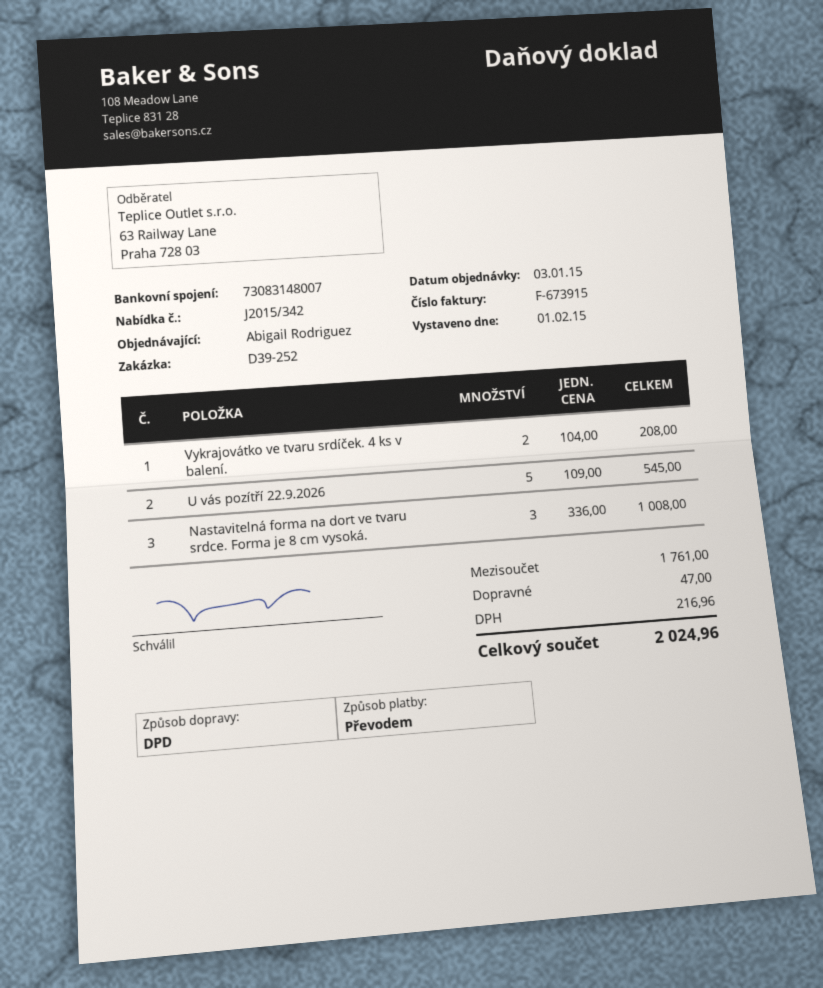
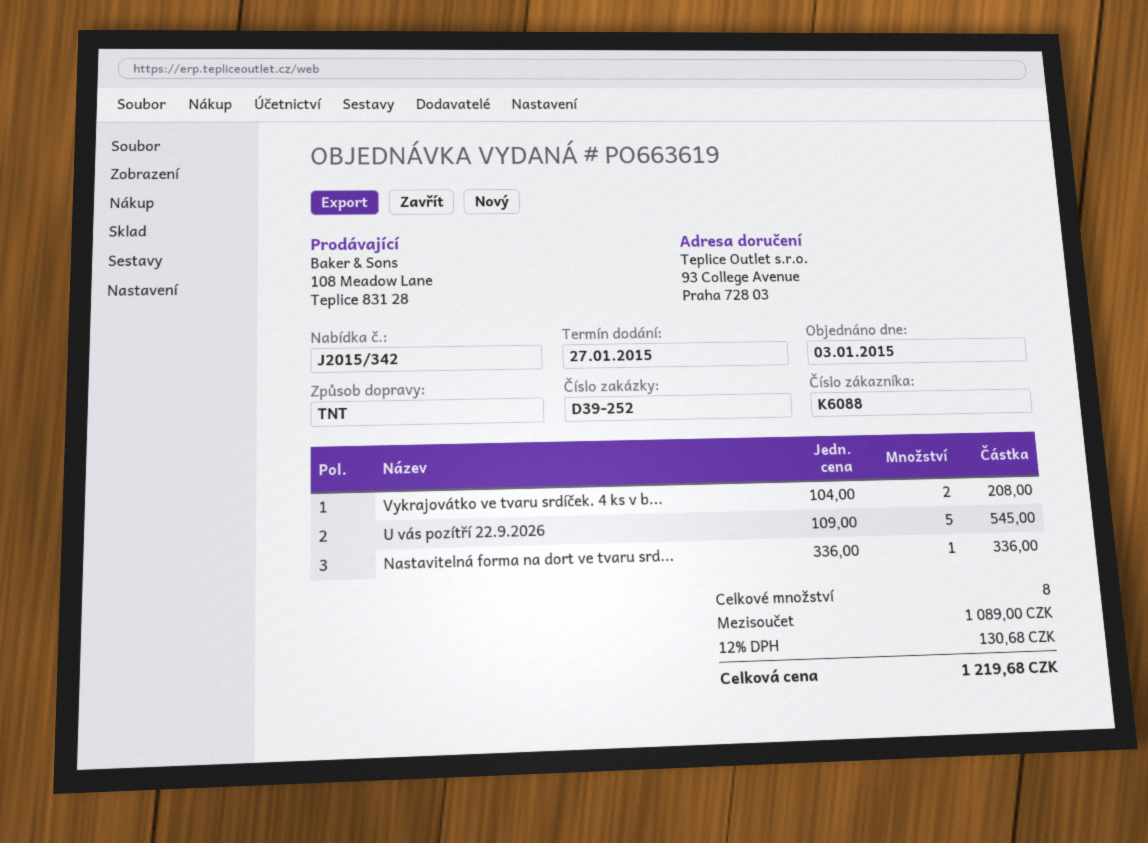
shipping method: DPD -> TNT
Nastavitelná forma na dort ve tvaru srdce. Forma je 8 cm vysoká.: 3 x 336.00 = 1008.00 -> 1 x 336.00 = 336.00
subtotal: 1761.00 -> 1089.00
shipping: 47.00 -> none
tax: 216.96 -> 130.68
total: 2024.96 -> 1219.68

